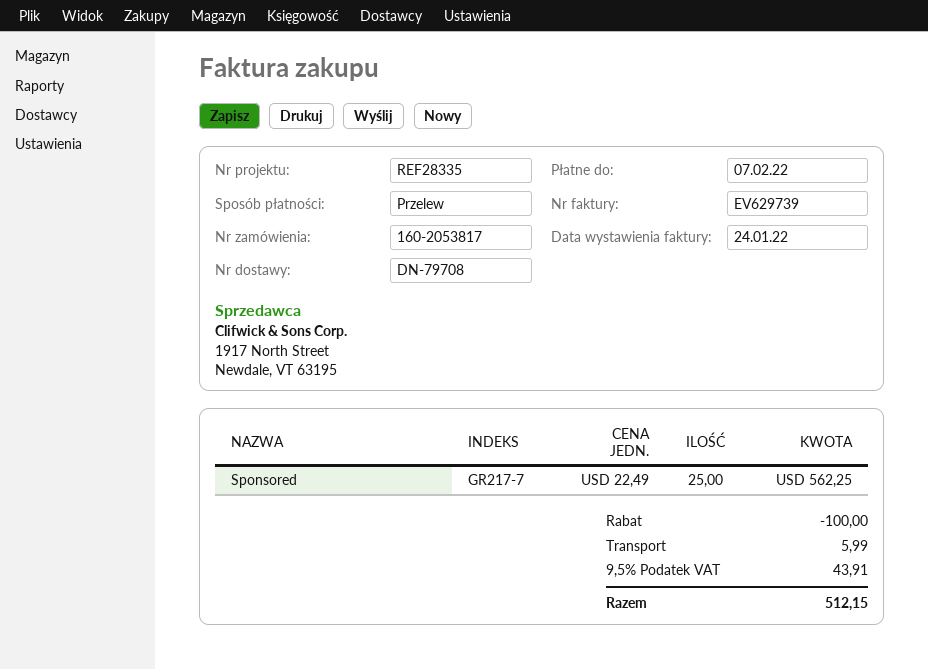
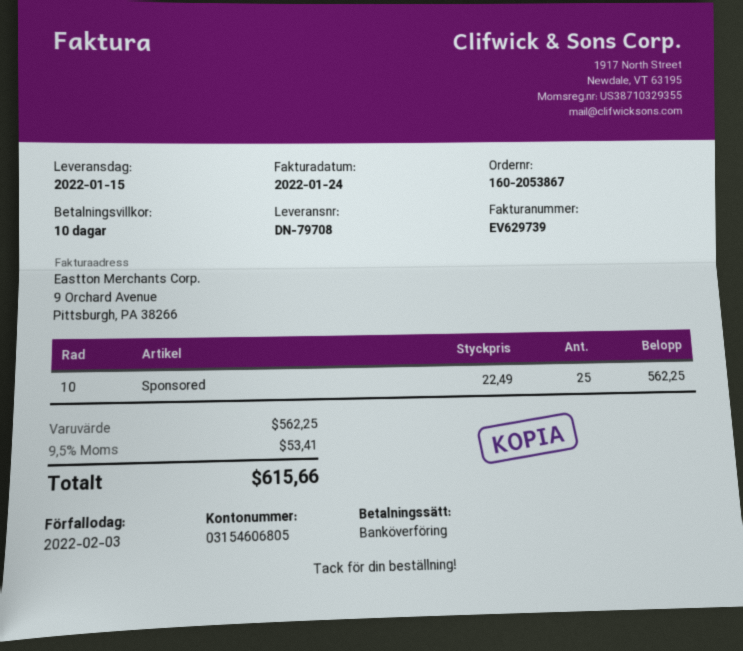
order number: 160-2053817 -> 160-2053867
due date: 2022-02-07 -> 2022-02-03
discount: 100.00 -> none
shipping: 5.99 -> none
tax: 9.5% = 43.91 -> 9.5% = 53.41
total: 512.15 -> 615.66

